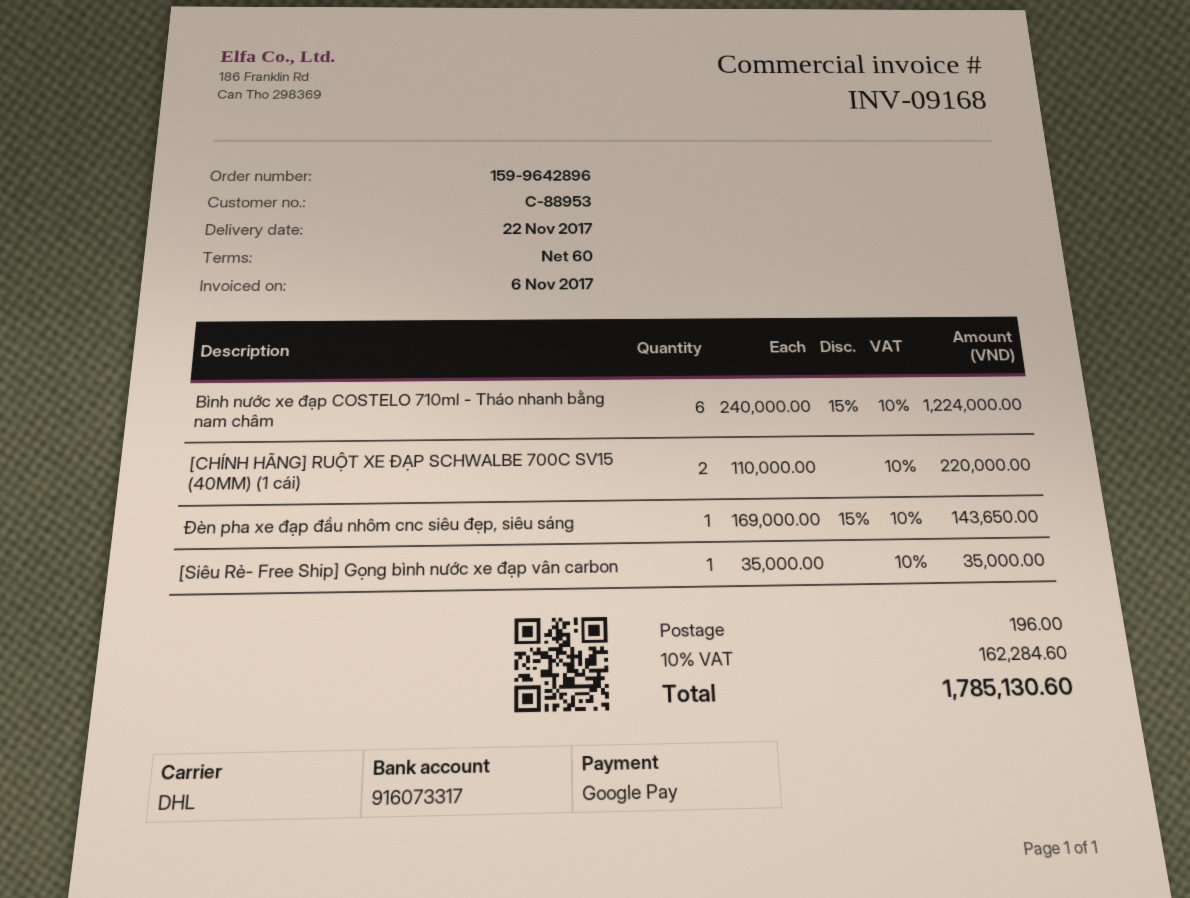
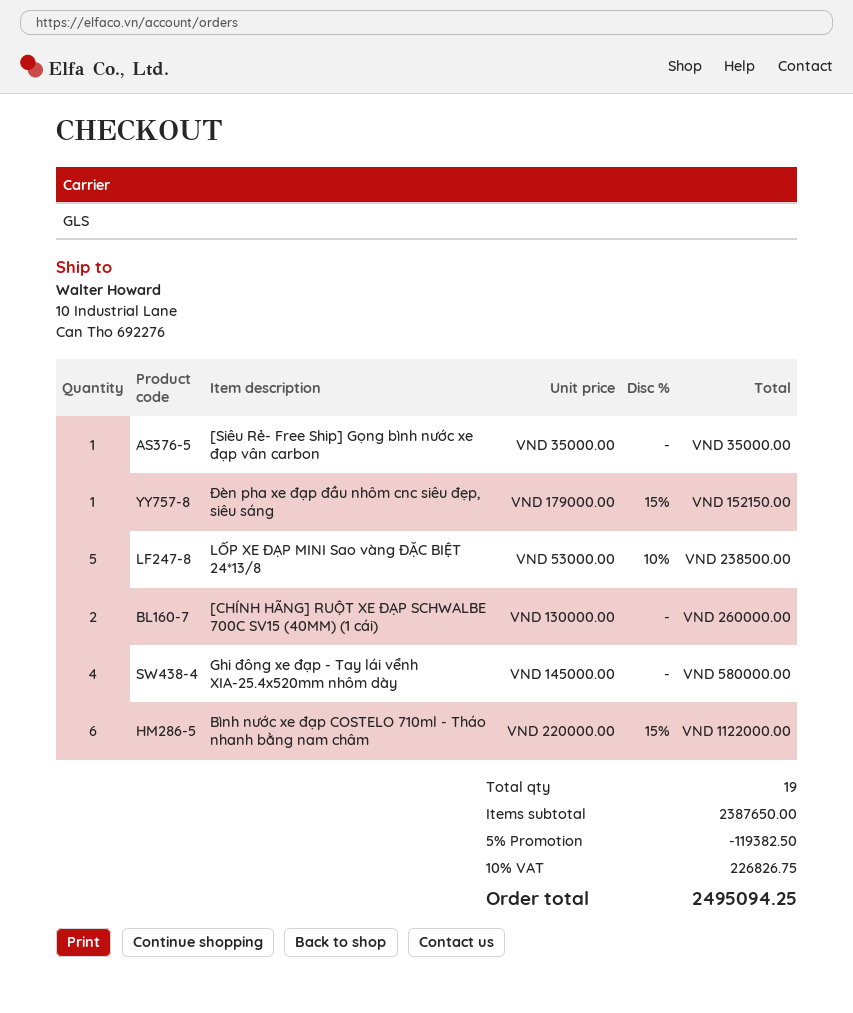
shipping method: DHL -> GLS
Bình nước xe đạp COSTELO 710ml - Tháo nhanh bằng nam châm: 6 x 240000.00 - 15% = 1224000.00 -> 6 x 220000.00 - 15% = 1122000.00
[CHÍNH HÃNG] RUỘT XE ĐẠP SCHWALBE 700C SV15 (40MM) (1 cái): 2 x 110000.00 = 220000.00 -> 2 x 130000.00 = 260000.00
Đèn pha xe đạp đầu nhôm cnc siêu đẹp, siêu sáng: 1 x 169000.00 - 15% = 143650.00 -> 1 x 179000.00 - 15% = 152150.00
LỐP XE ĐẠP MINI Sao vàng ĐẶC BIỆT 24*13/8: none -> 5 x 53000.00 - 10% = 238500.00
Ghi đông xe đạp - Tay lái vểnh XIA-25.4x520mm nhôm dày: none -> 4 x 145000.00 = 580000.00
discount: none -> 5% = 119382.50
shipping: 196.00 -> none
tax: 10% = 162284.60 -> 10% = 226826.75
total: 1785130.60 -> 2495094.25

